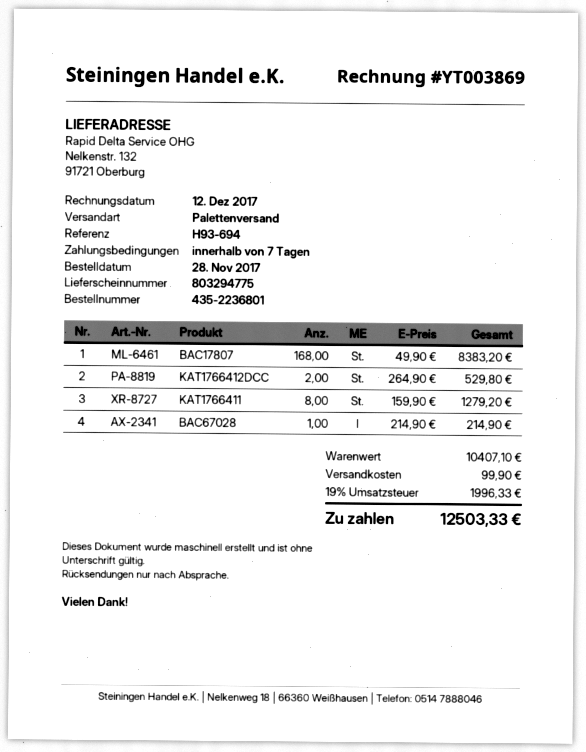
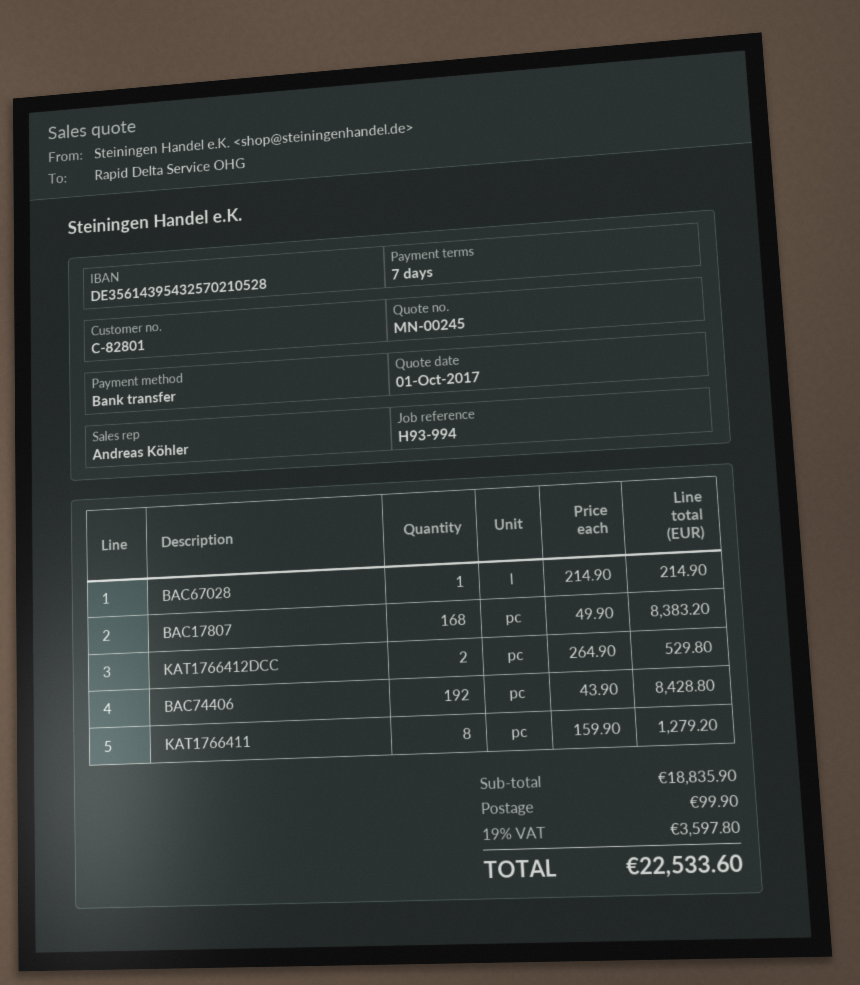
reference: H93-694 -> H93-994
BAC74406: none -> 192 x 43.90 = 8428.80
subtotal: 10407.10 -> 18835.90
tax: 19% = 1996.33 -> 19% = 3597.80
total: 12503.33 -> 22533.60

